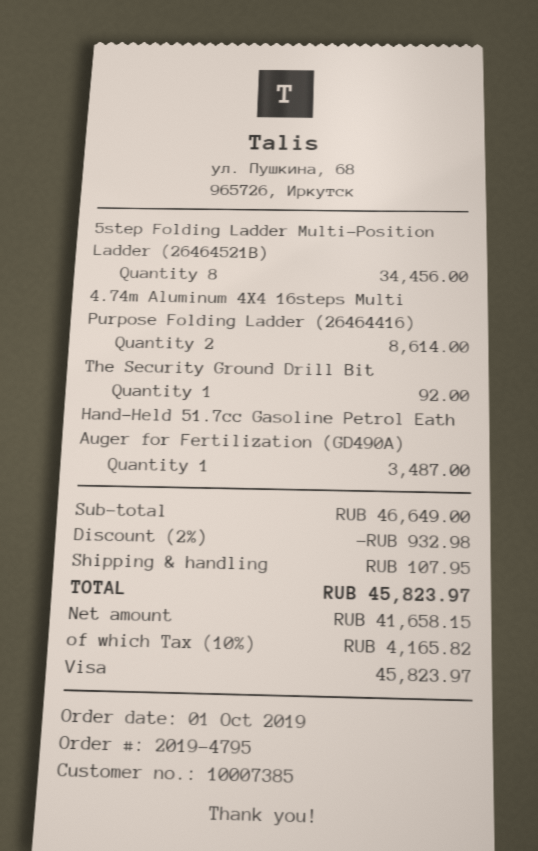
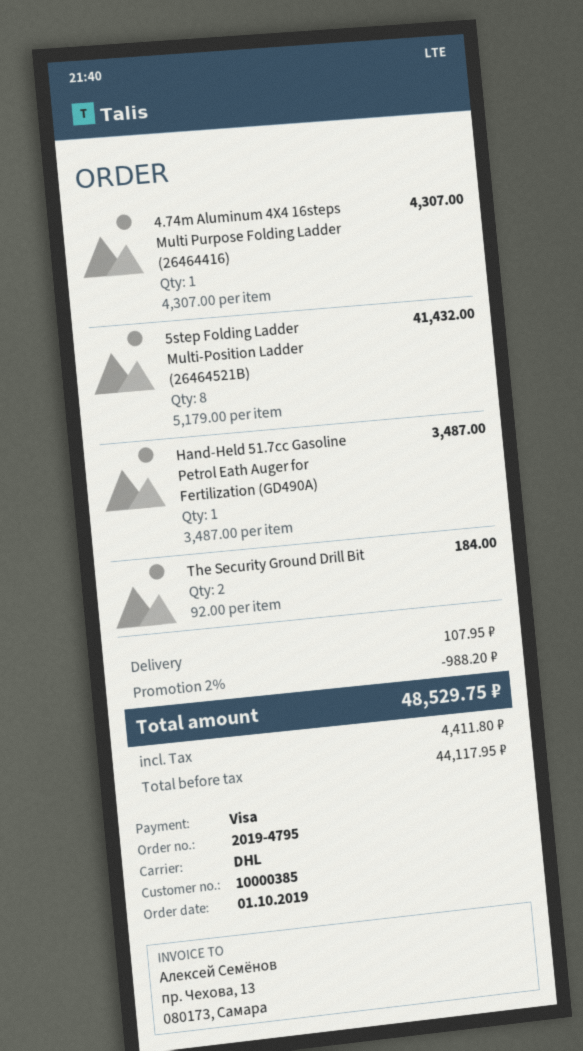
customer number: 10007385 -> 10000385
5step Folding Ladder Multi-Position Ladder (26464521B): 8 for 34456.00 -> 8 for 41432.00
4.74m Aluminum 4X4 16steps Multi Purpose Folding Ladder (26464416): 2 for 8614.00 -> 1 for 4307.00
The Security Ground Drill Bit: 1 for 92.00 -> 2 for 184.00
discount: 2% = 932.98 -> 2% = 988.20
net: 41658.15 -> 44117.95
tax: 4165.82 -> 4411.80
total: 45823.97 -> 48529.75

